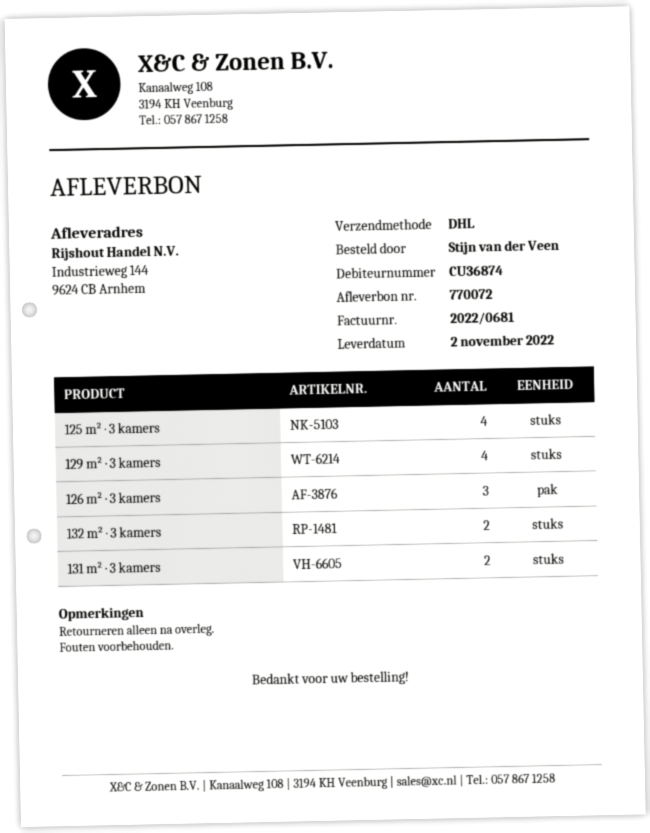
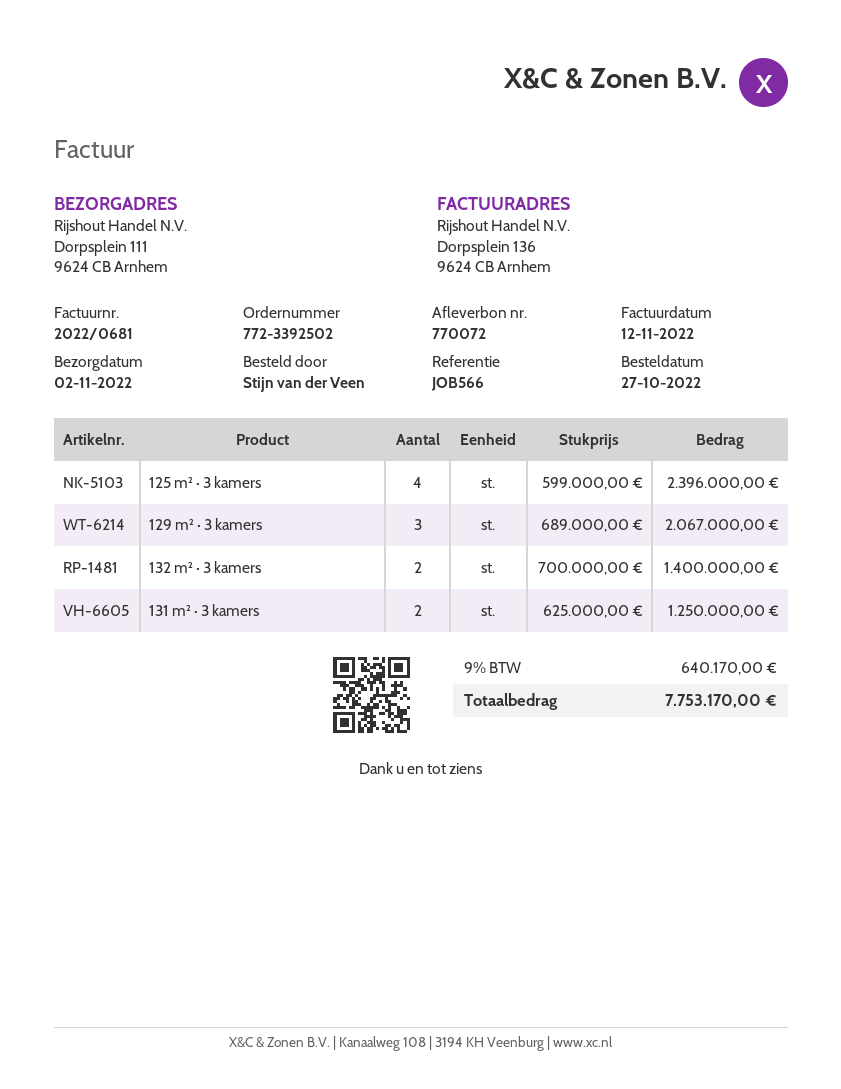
ship to: Industrieweg 144, 9624 CB Arnhem -> Dorpsplein 111, 9624 CB Arnhem
129 m² · 3 kamers: 4 -> 3
126 m² · 3 kamers: 3 -> none

